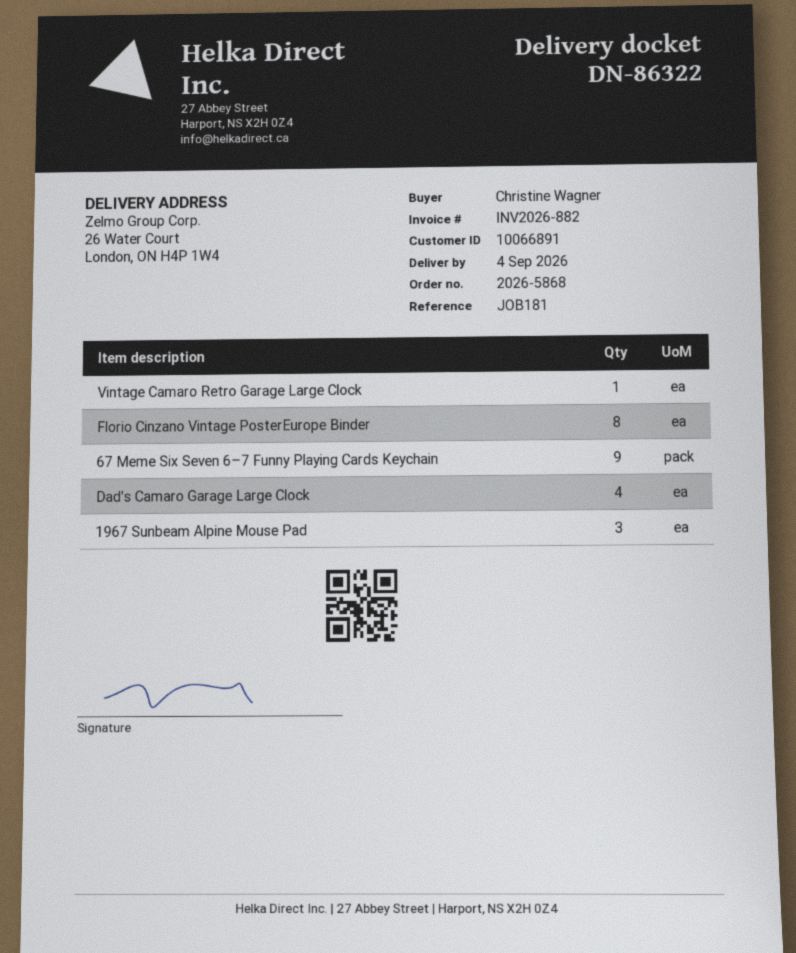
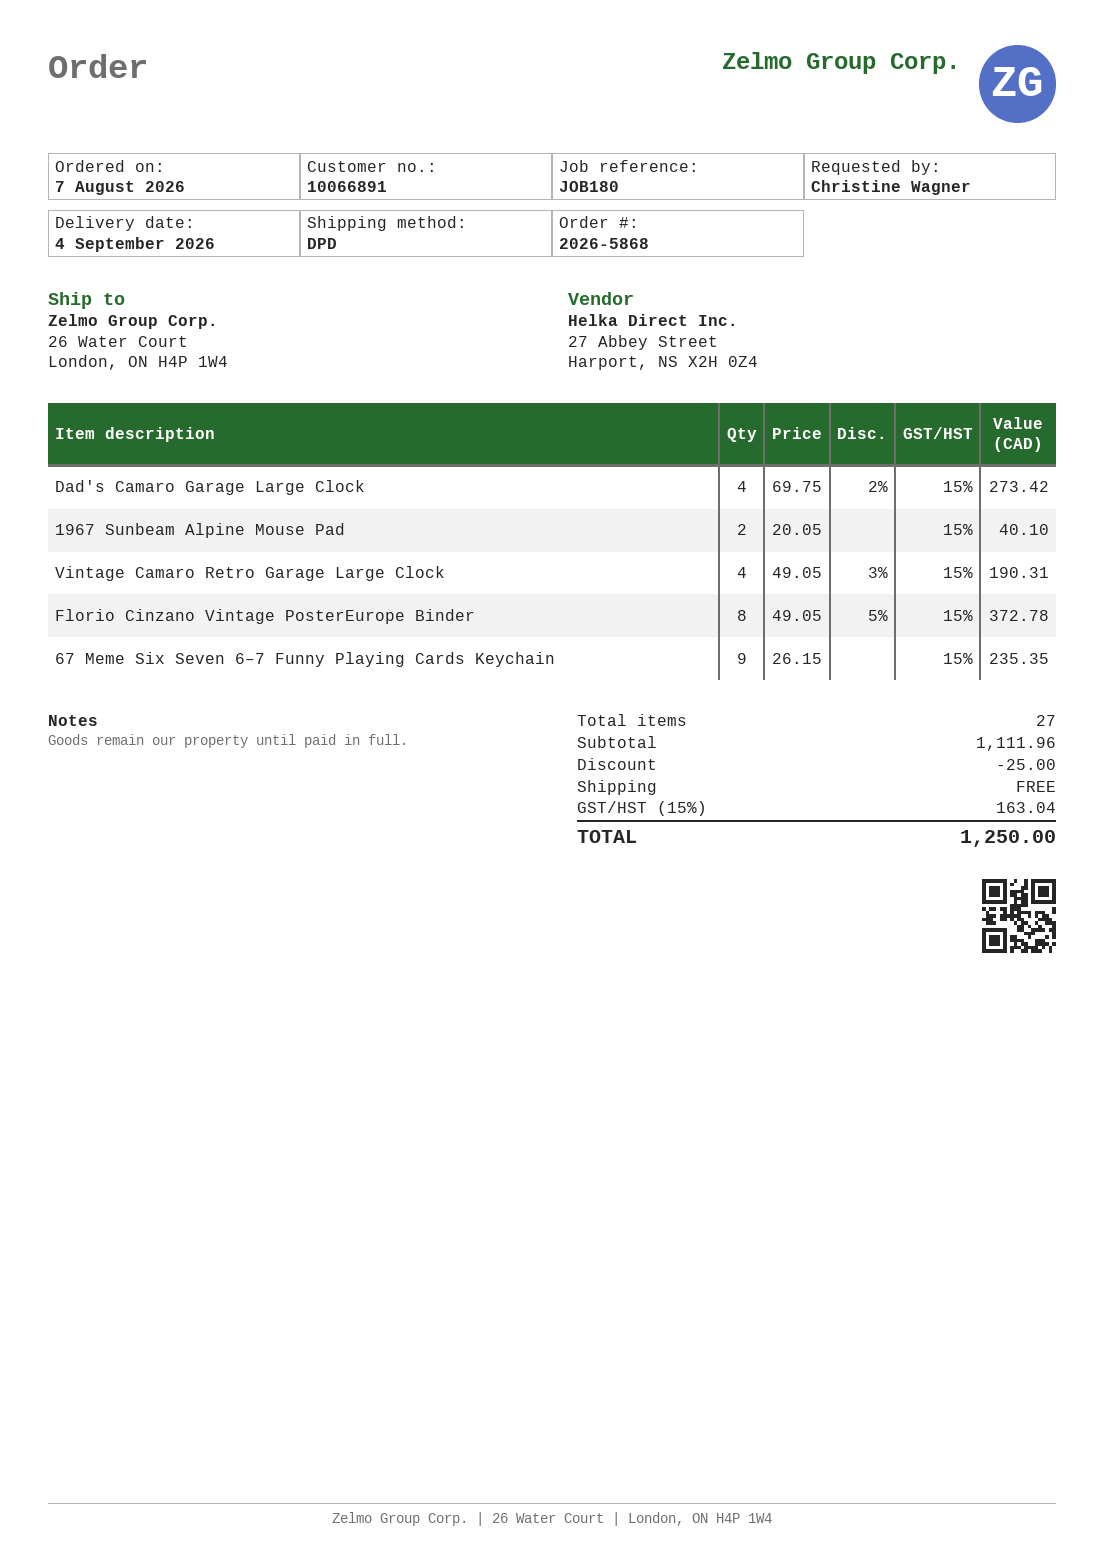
reference: JOB181 -> JOB180
Vintage Camaro Retro Garage Large Clock: 1 -> 4
1967 Sunbeam Alpine Mouse Pad: 3 -> 2

